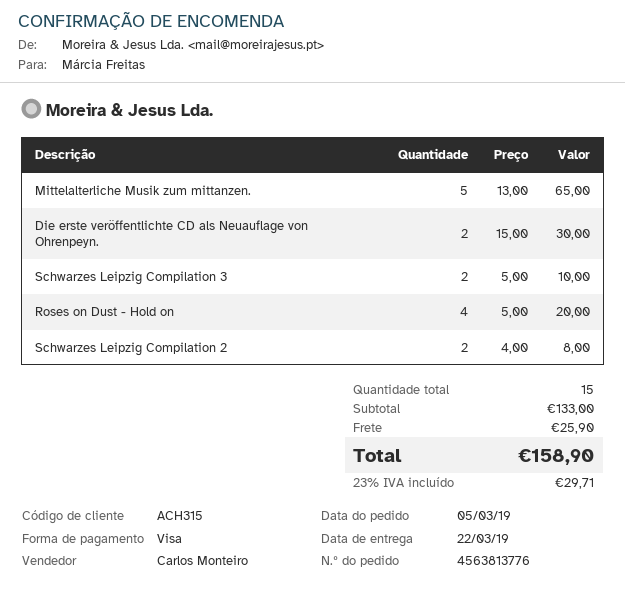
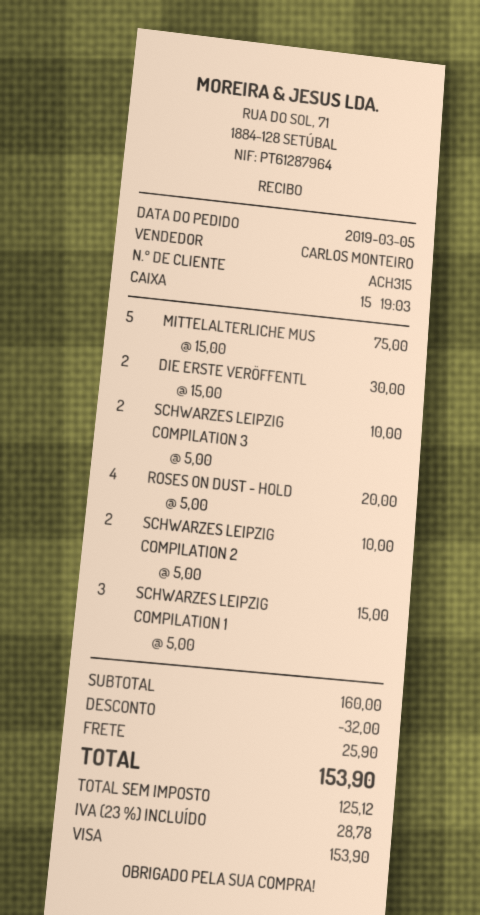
Mittelalterliche Musik zum mittanzen.: 5 x 13.00 = 65.00 -> 5 x 15.00 = 75.00
Schwarzes Leipzig Compilation 2: 2 x 4.00 = 8.00 -> 2 x 5.00 = 10.00
SCHWARZES LEIPZIG COMPILATION 1: none -> 3 x 5.00 = 15.00
subtotal: 133.00 -> 160.00
discount: none -> 32.00
tax: 23% = 29.71 -> 23% = 28.78
total: 158.90 -> 153.90

